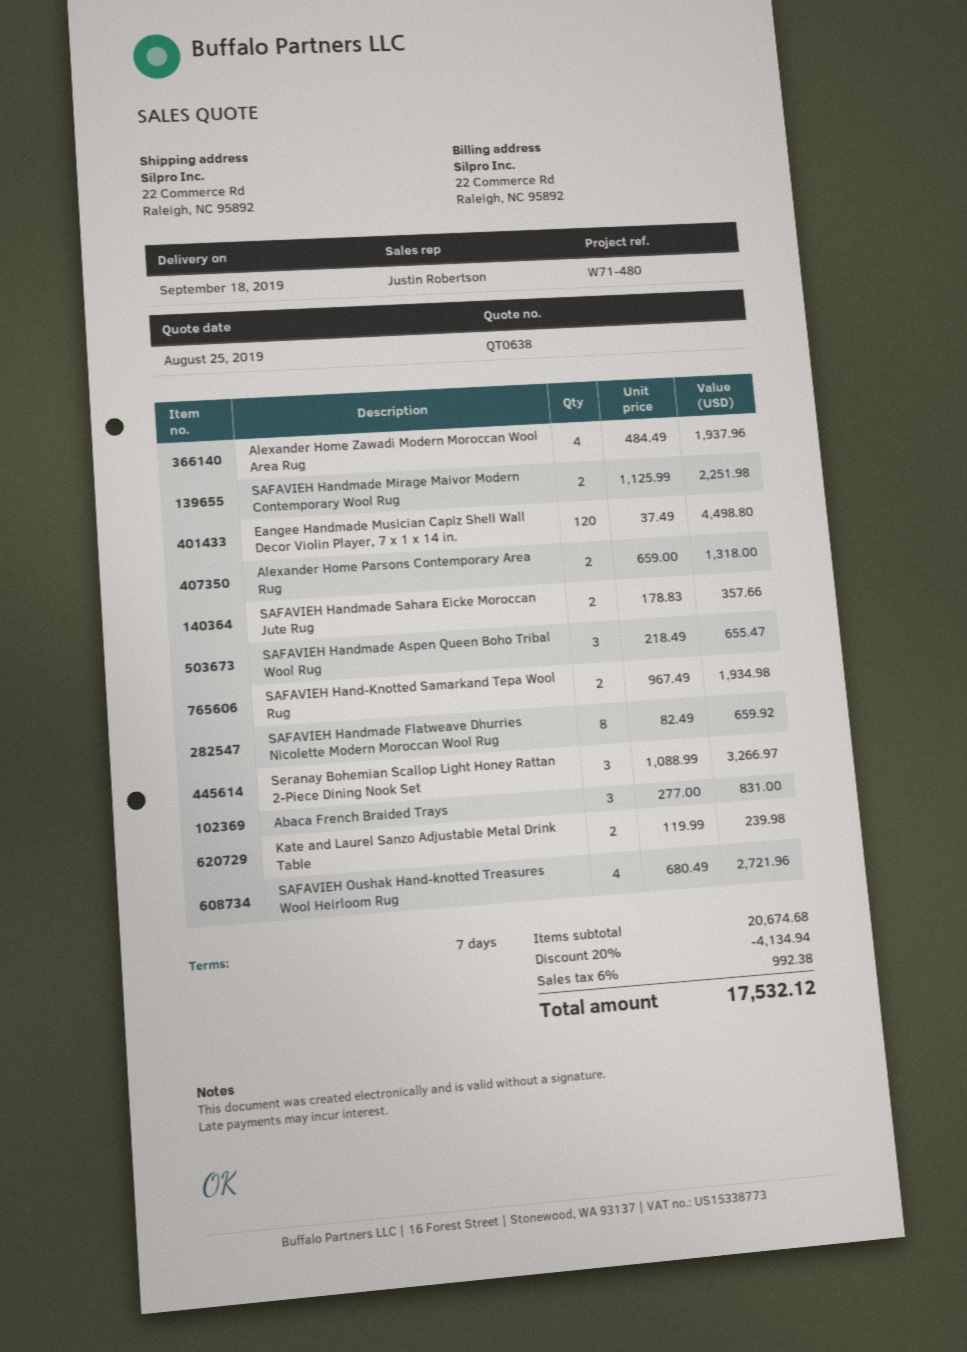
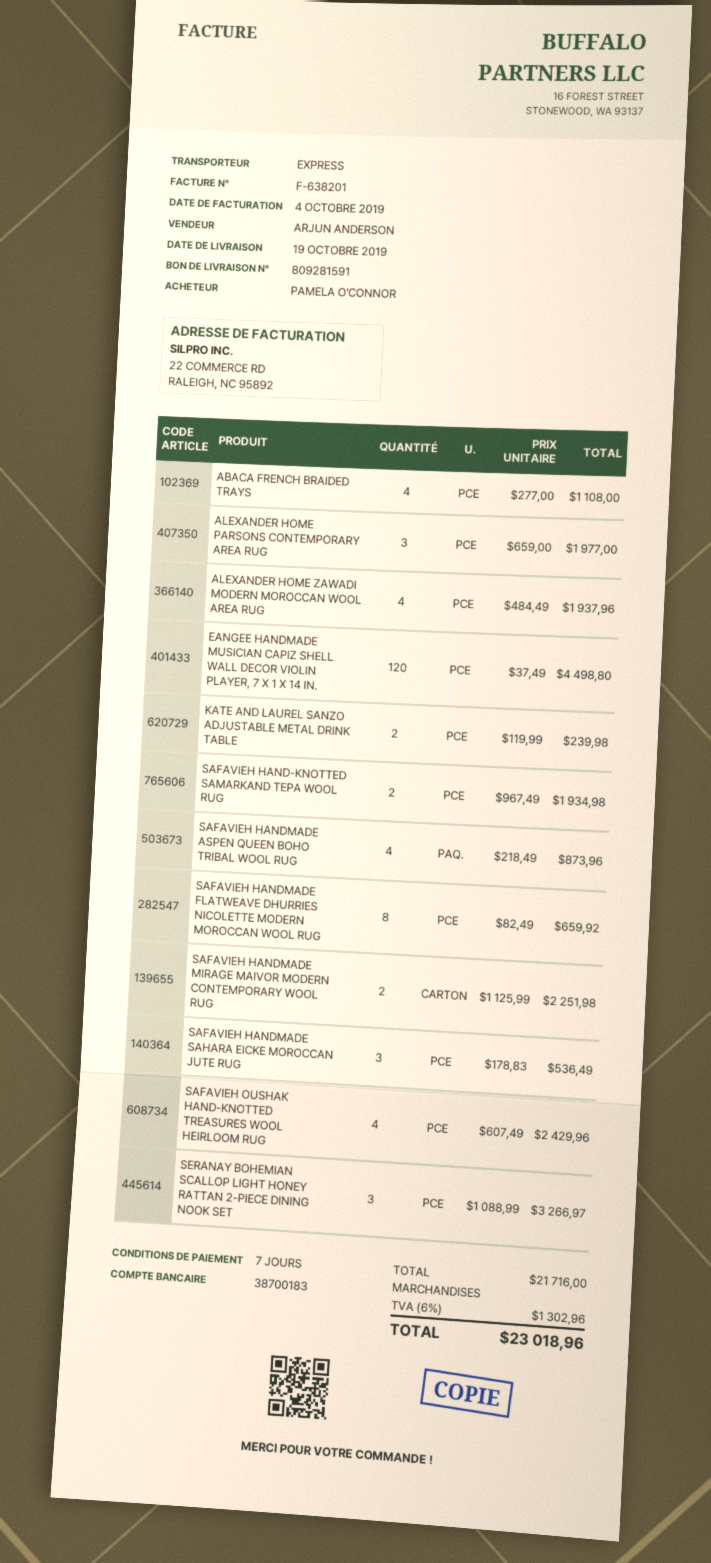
delivery date: 2019-09-18 -> 2019-10-19
sales rep: Justin Robertson -> ARJUN ANDERSON
Alexander Home Parsons Contemporary Area Rug: 2 x 659.00 = 1318.00 -> 3 x 659.00 = 1977.00
SAFAVIEH Handmade Sahara Eicke Moroccan Jute Rug: 2 x 178.83 = 357.66 -> 3 x 178.83 = 536.49
SAFAVIEH Handmade Aspen Queen Boho Tribal Wool Rug: 3 x 218.49 = 655.47 -> 4 x 218.49 = 873.96
Abaca French Braided Trays: 3 x 277.00 = 831.00 -> 4 x 277.00 = 1108.00
SAFAVIEH Oushak Hand-knotted Treasures Wool Heirloom Rug: 4 x 680.49 = 2721.96 -> 4 x 607.49 = 2429.96
subtotal: 20674.68 -> 21716.00
discount: 20% = 4134.94 -> none
tax: 6% = 992.38 -> 6% = 1302.96
total: 17532.12 -> 23018.96

